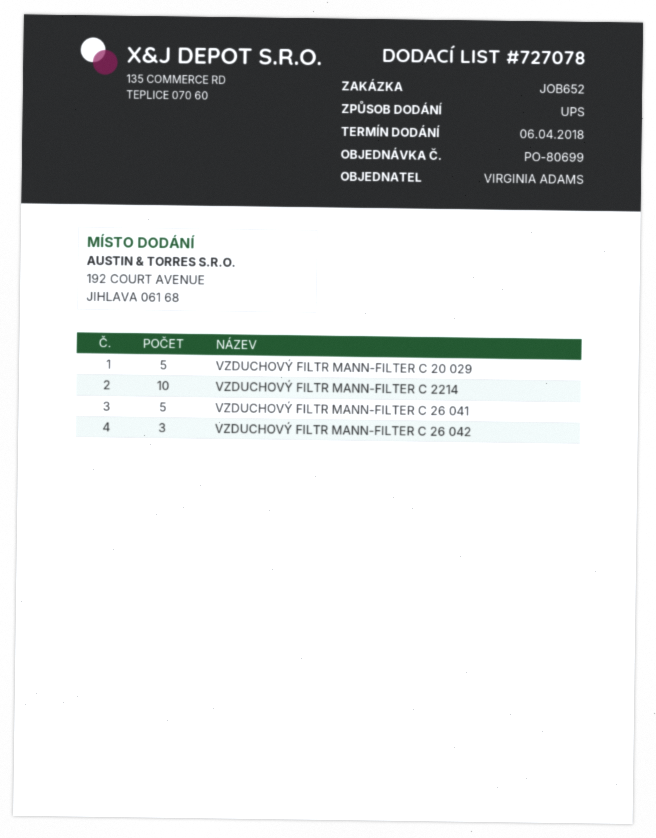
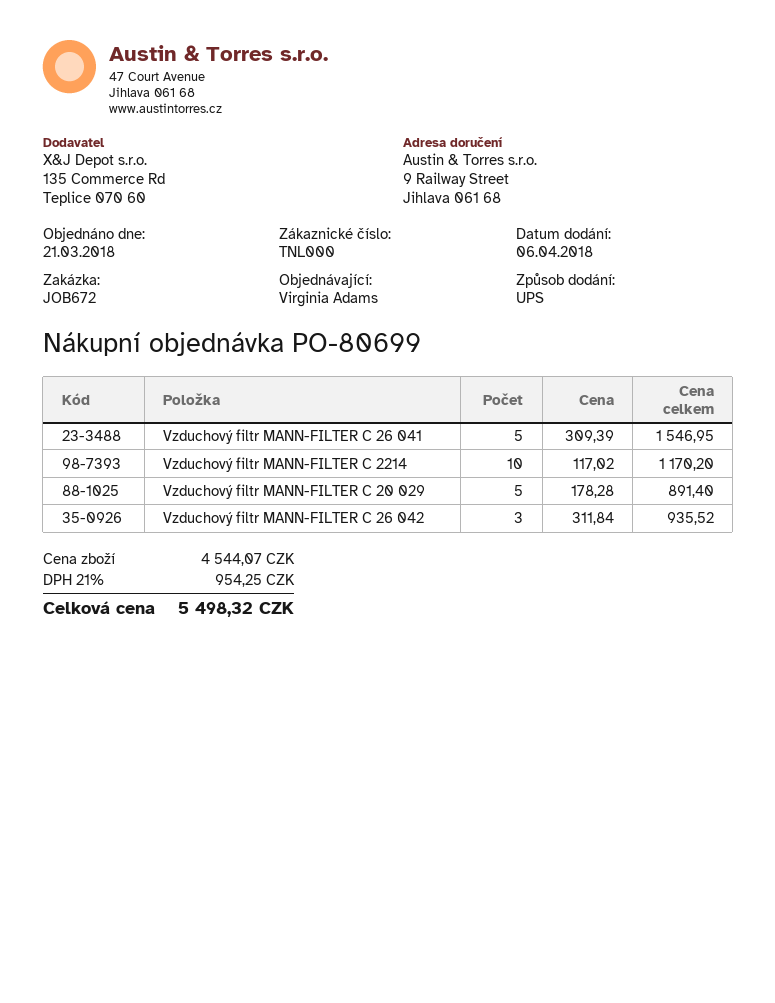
reference: JOB652 -> JOB672
ship to: 192 COURT AVENUE, JIHLAVA 061 68 -> 9 Railway Street, Jihlava 061 68

